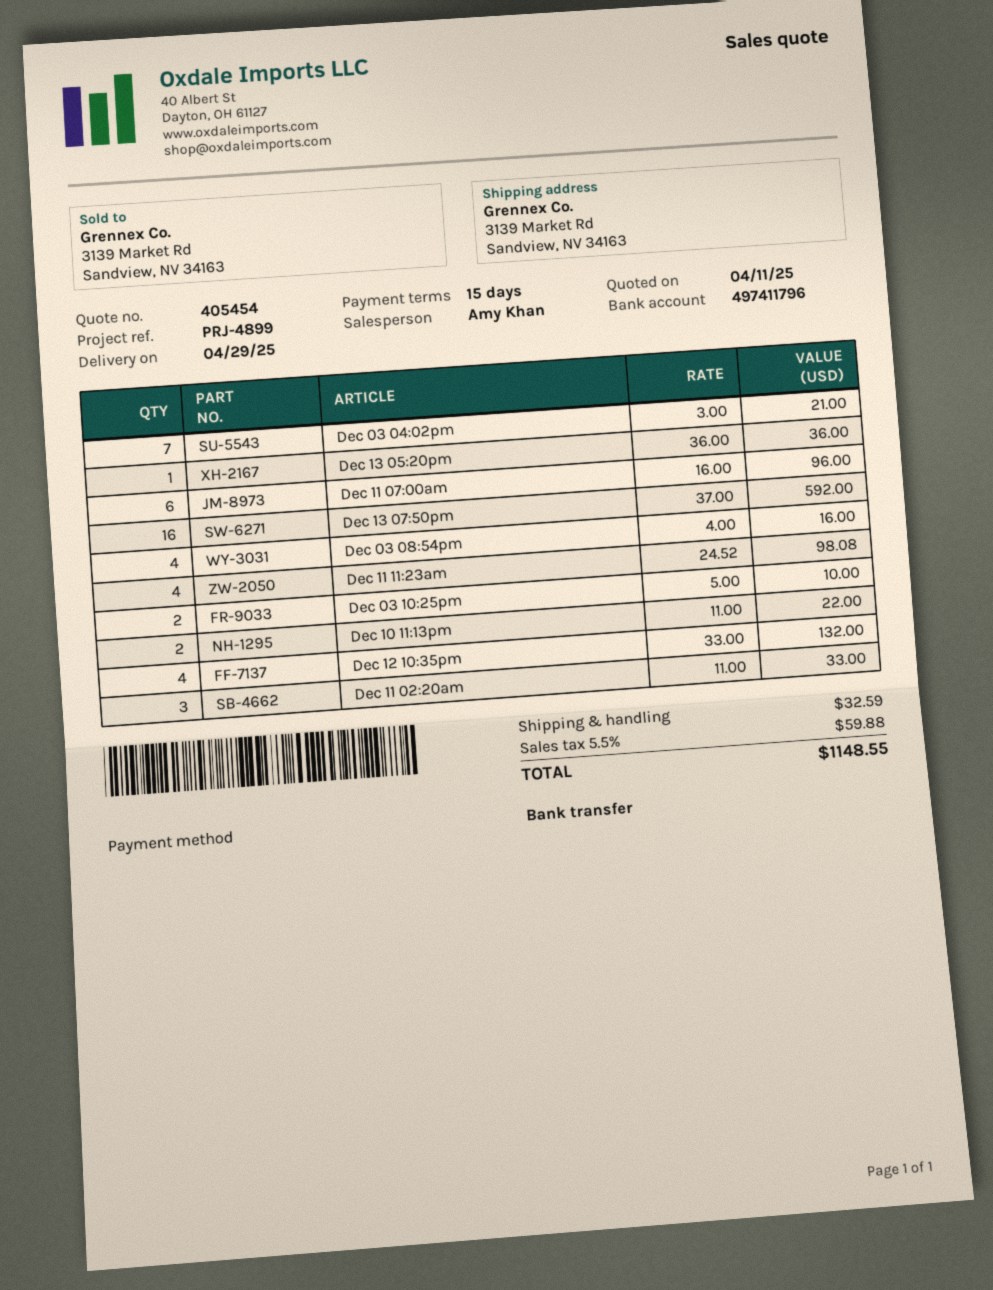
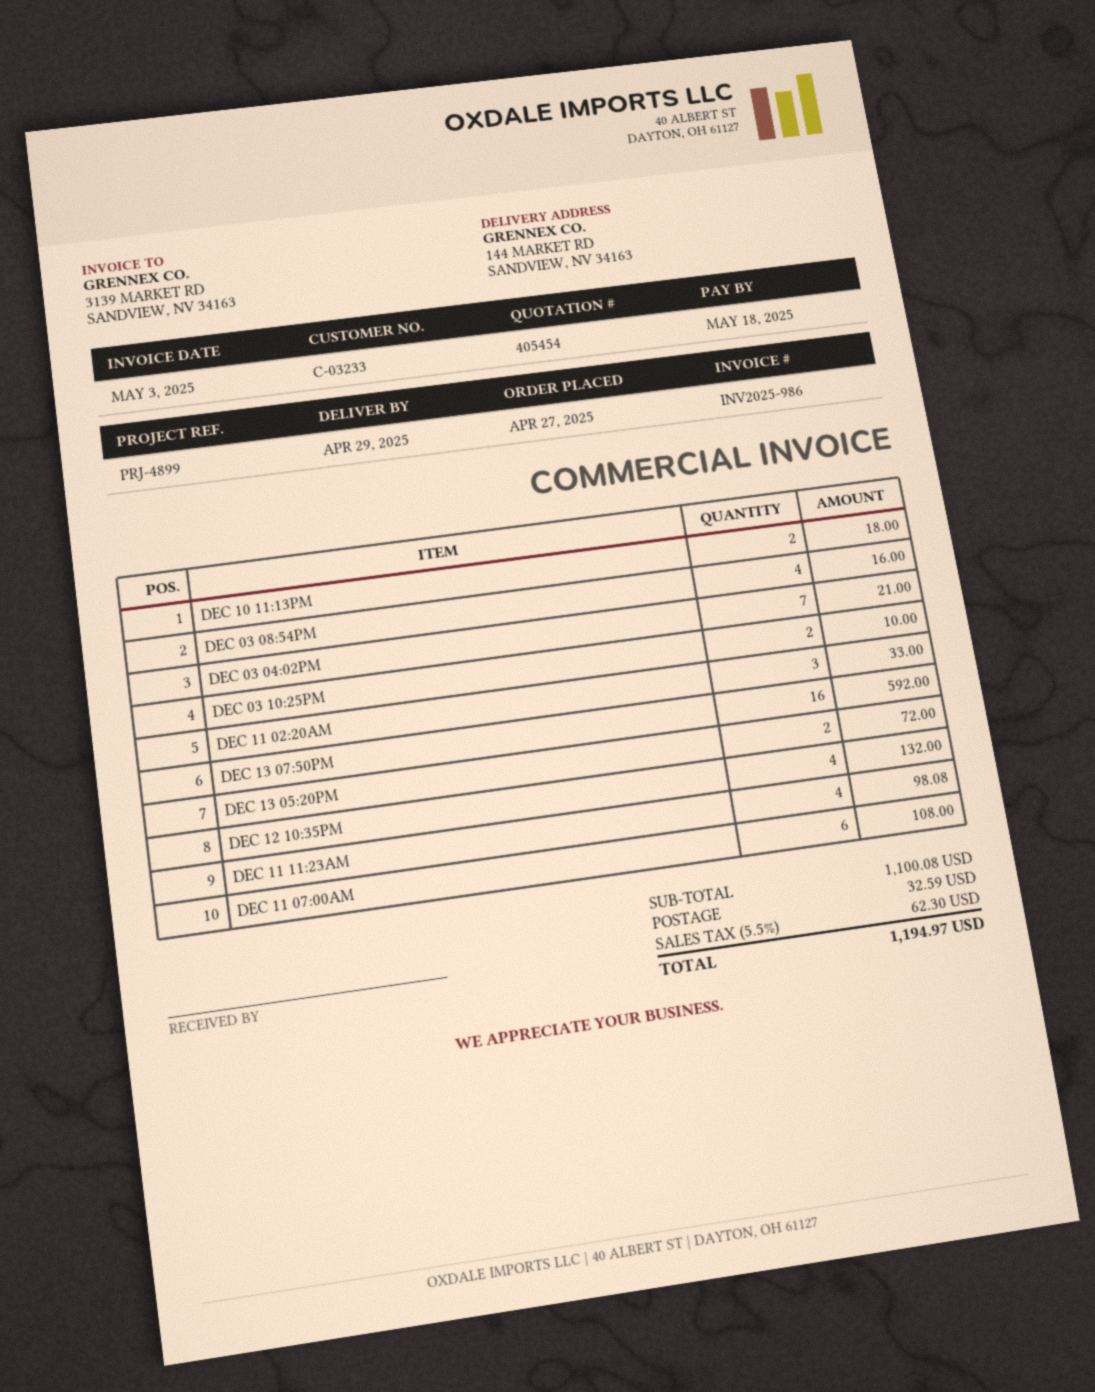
ship to: 3139 Market Rd, Sandview, NV 34163 -> 144 MARKET RD, SANDVIEW, NV 34163
Dec 13 05:20pm: 1 for 36.00 -> 2 for 72.00
Dec 11 07:00am: 6 for 96.00 -> 6 for 108.00
Dec 10 11:13pm: 2 for 22.00 -> 2 for 18.00
tax: 5.5% = 59.88 -> 5.5% = 62.30
total: 1148.55 -> 1194.97

